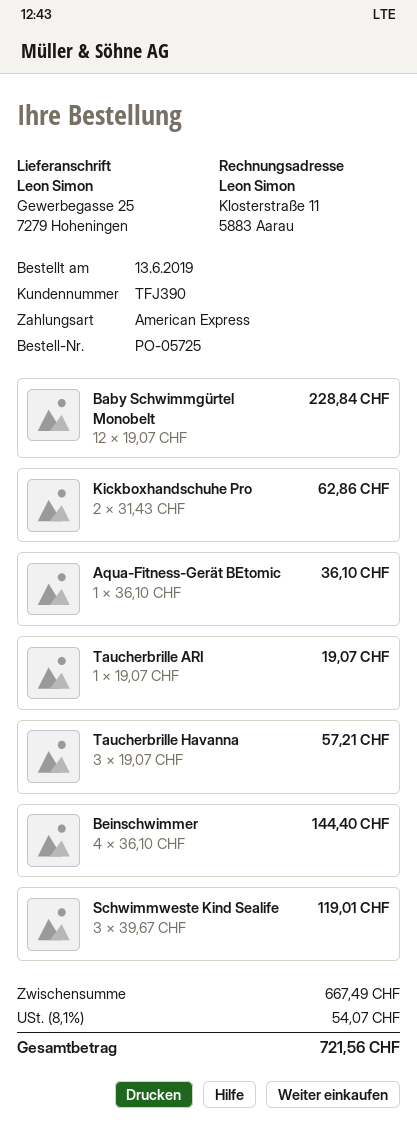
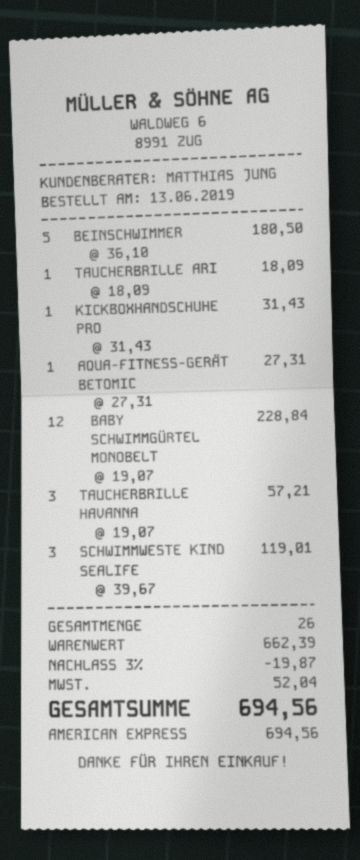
Kickboxhandschuhe Pro: 2 x 31.43 = 62.86 -> 1 x 31.43 = 31.43
Aqua-Fitness-Gerät BEtomic: 1 x 36.10 = 36.10 -> 1 x 27.31 = 27.31
Taucherbrille ARI: 1 x 19.07 = 19.07 -> 1 x 18.09 = 18.09
Beinschwimmer: 4 x 36.10 = 144.40 -> 5 x 36.10 = 180.50
subtotal: 667.49 -> 662.39
discount: none -> 3% = 19.87
tax: 54.07 -> 52.04
total: 721.56 -> 694.56

